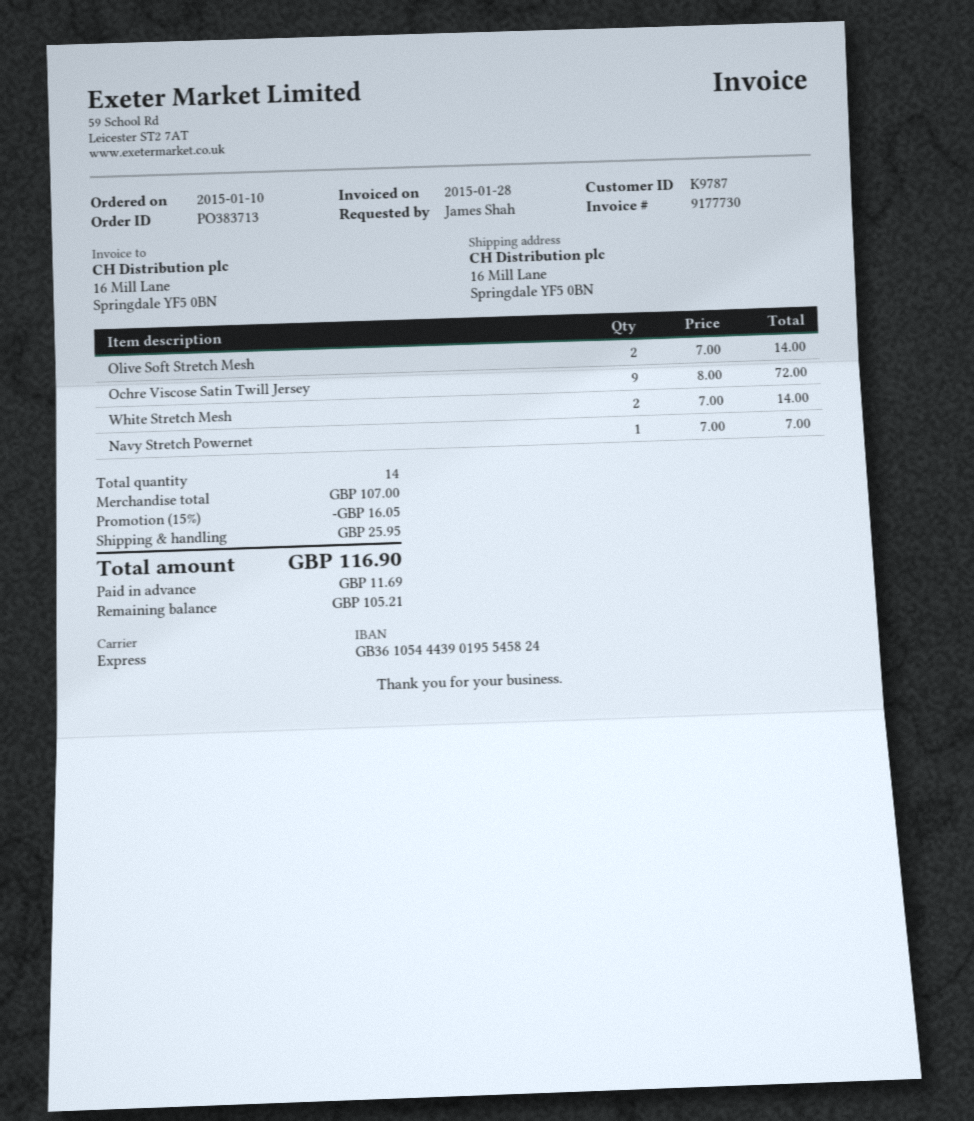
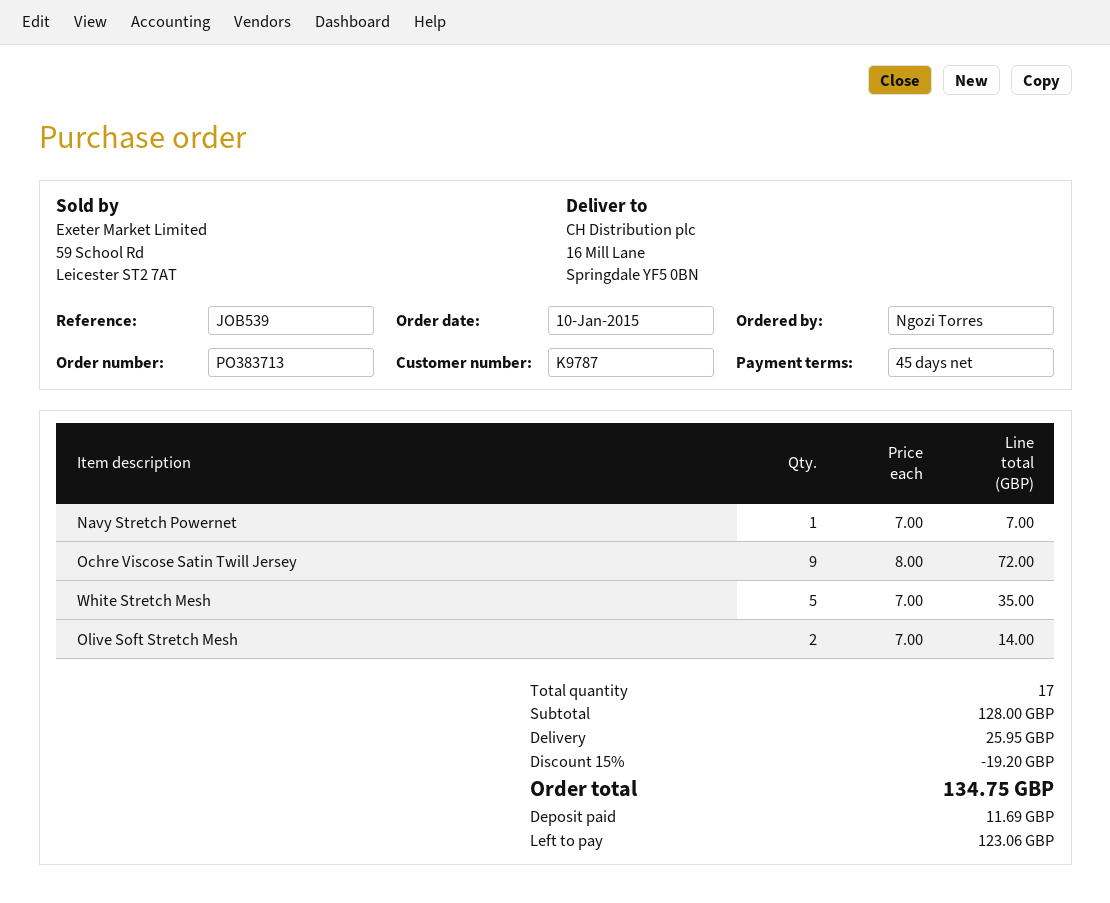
ordered by: James Shah -> Ngozi Torres
White Stretch Mesh: 2 x 7.00 = 14.00 -> 5 x 7.00 = 35.00
total quantity: 14 -> 17
subtotal: 107.00 -> 128.00
discount: 15% = 16.05 -> 15% = 19.20
total: 116.90 -> 134.75
balance: 105.21 -> 123.06

